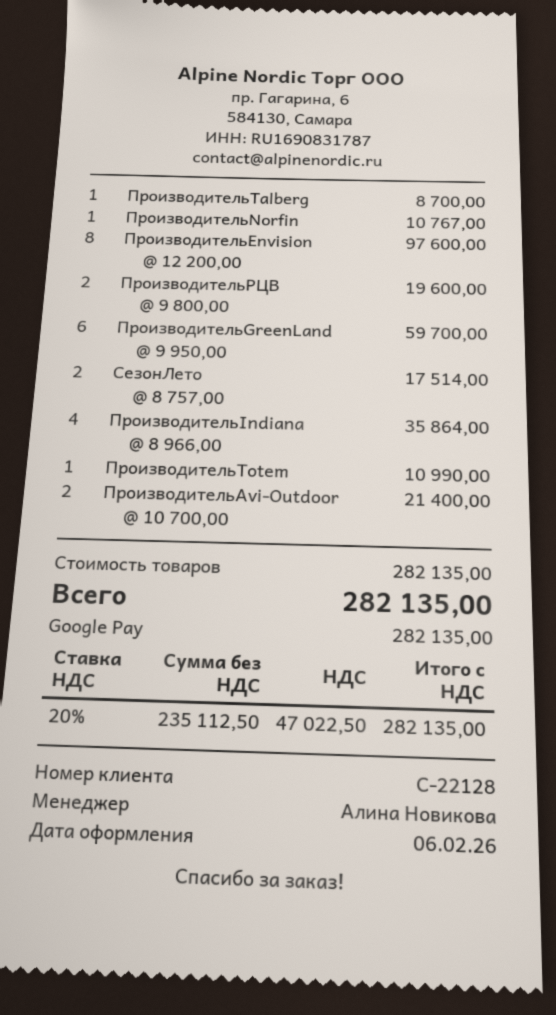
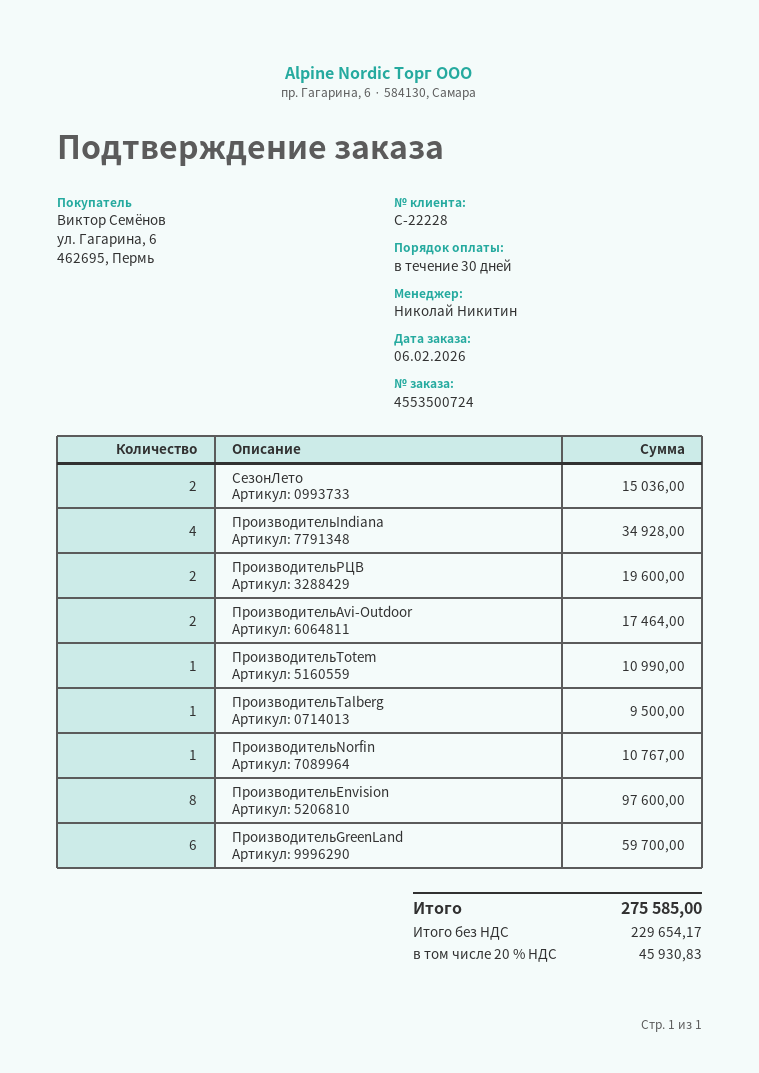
customer number: C-22128 -> C-22228
sales rep: Алина Новикова -> Николай Никитин
ПроизводительTalberg: 1 for 8700.00 -> 1 for 9500.00
СезонЛето: 2 for 17514.00 -> 2 for 15036.00
ПроизводительIndiana: 4 for 35864.00 -> 4 for 34928.00
ПроизводительAvi-Outdoor: 2 for 21400.00 -> 2 for 17464.00
net: 235112.50 -> 229654.17
tax: 20% = 47022.50 -> 20% = 45930.83
total: 282135.00 -> 275585.00

